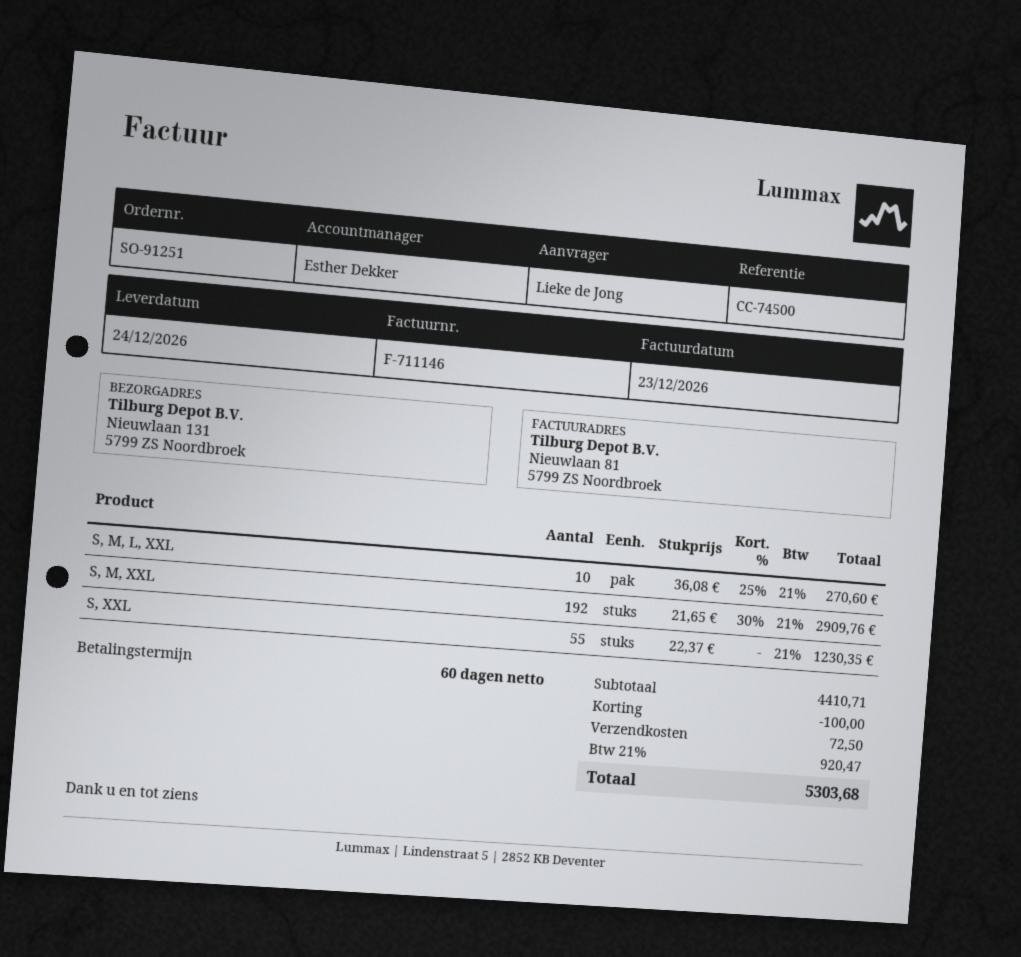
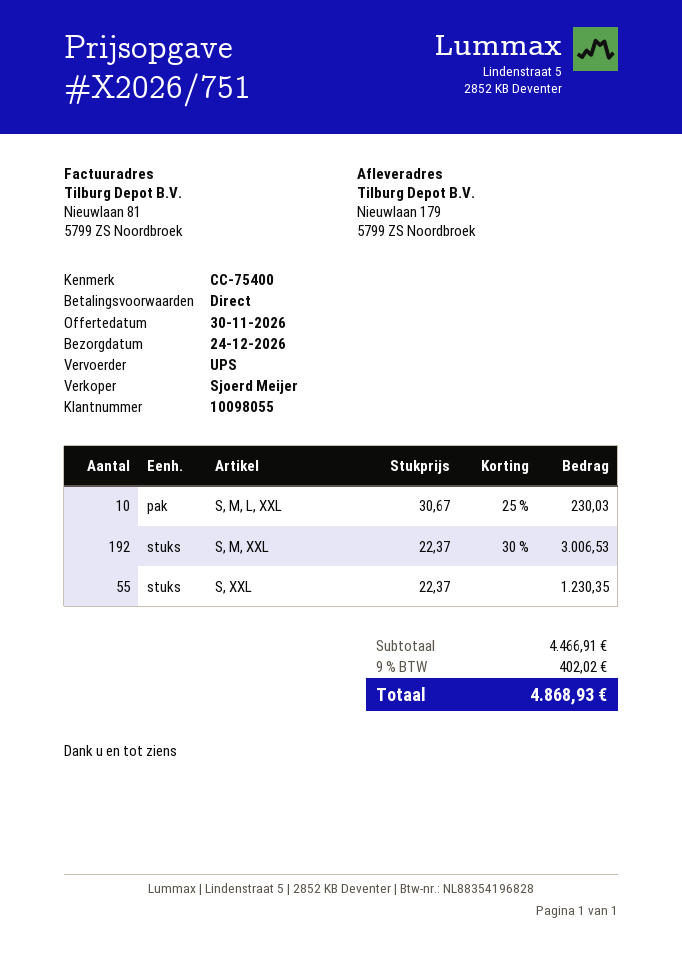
payment terms: 60 days -> on receipt
reference: CC-74500 -> CC-75400
sales rep: Esther Dekker -> Sjoerd Meijer
ship to: Nieuwlaan 131, 5799 ZS Noordbroek -> Nieuwlaan 179, 5799 ZS Noordbroek
S, M, L, XXL: 10 x 36.08 - 25% = 270.60 -> 10 x 30.67 - 25% = 230.03
S, M, XXL: 192 x 21.65 - 30% = 2909.76 -> 192 x 22.37 - 30% = 3006.53
subtotal: 4410.71 -> 4466.91
discount: 100.00 -> none
shipping: 72.50 -> none
tax: 21% = 920.47 -> 9% = 402.02
total: 5303.68 -> 4868.93

